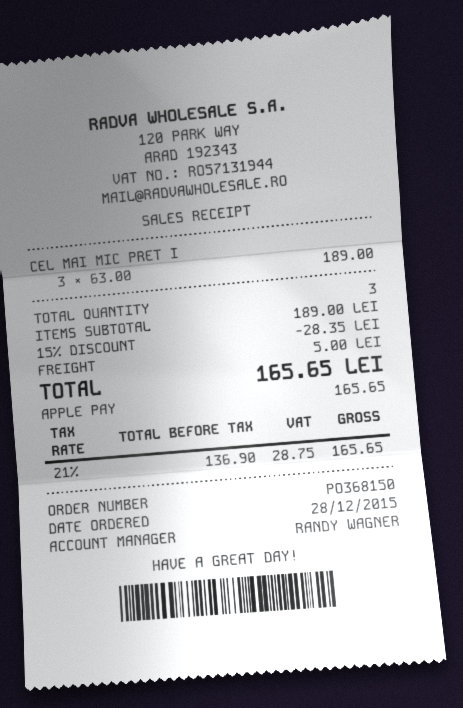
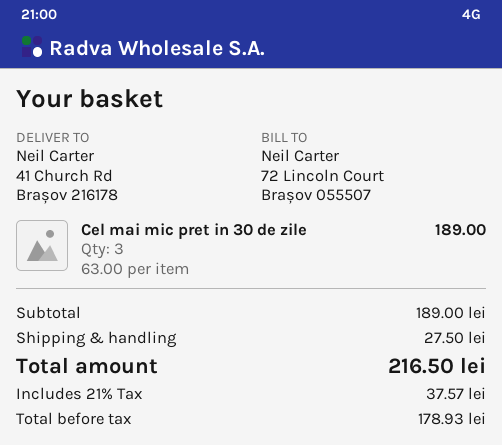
discount: 15% = 28.35 -> none
shipping: 5.00 -> 27.50
net: 136.90 -> 178.93
tax: 21% = 28.75 -> 21% = 37.57
total: 165.65 -> 216.50

